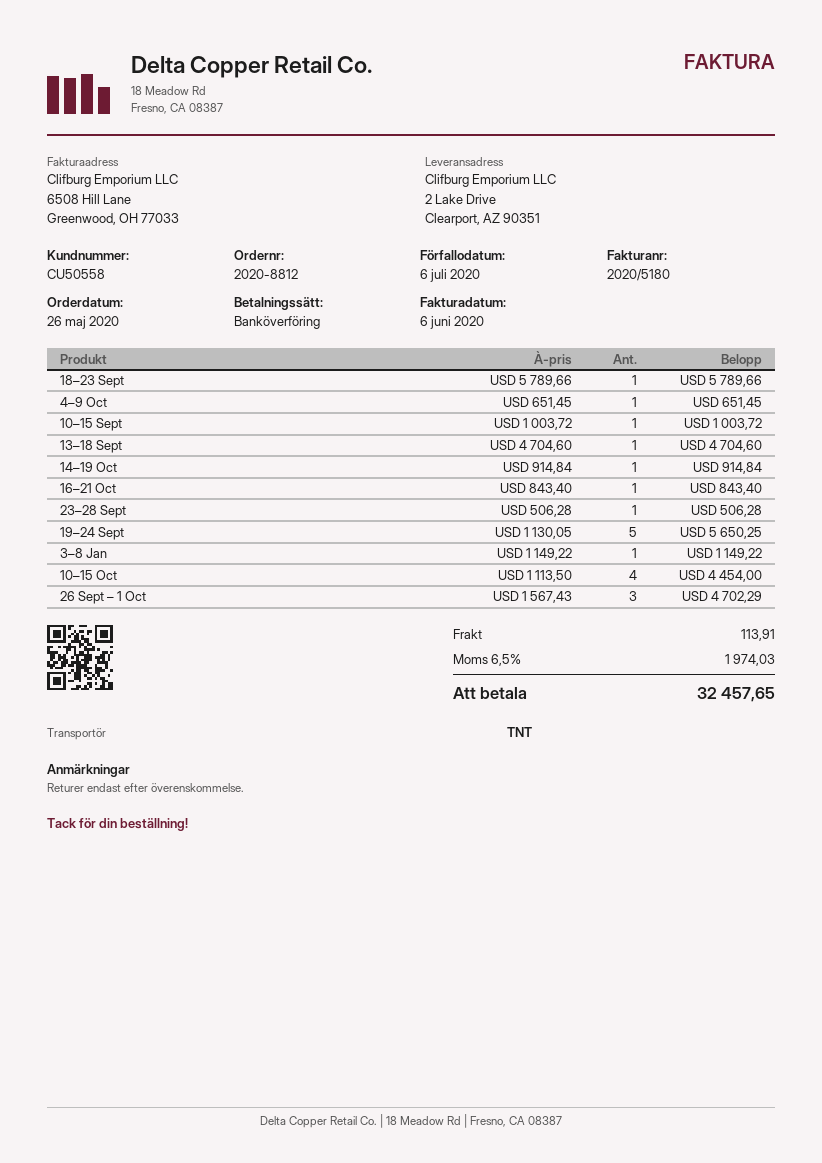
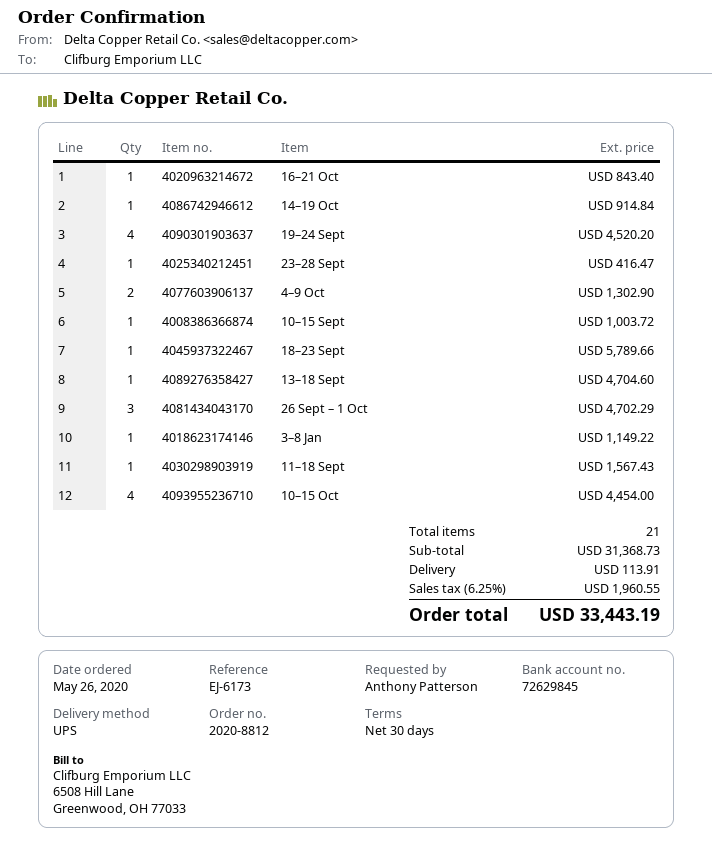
shipping method: TNT -> UPS
4–9 Oct: 1 for 651.45 -> 2 for 1302.90
23–28 Sept: 1 for 506.28 -> 1 for 416.47
19–24 Sept: 5 for 5650.25 -> 4 for 4520.20
11–18 Sept: none -> 1 for 1567.43
tax: 6.5% = 1974.03 -> 6.25% = 1960.55
total: 32457.65 -> 33443.19

